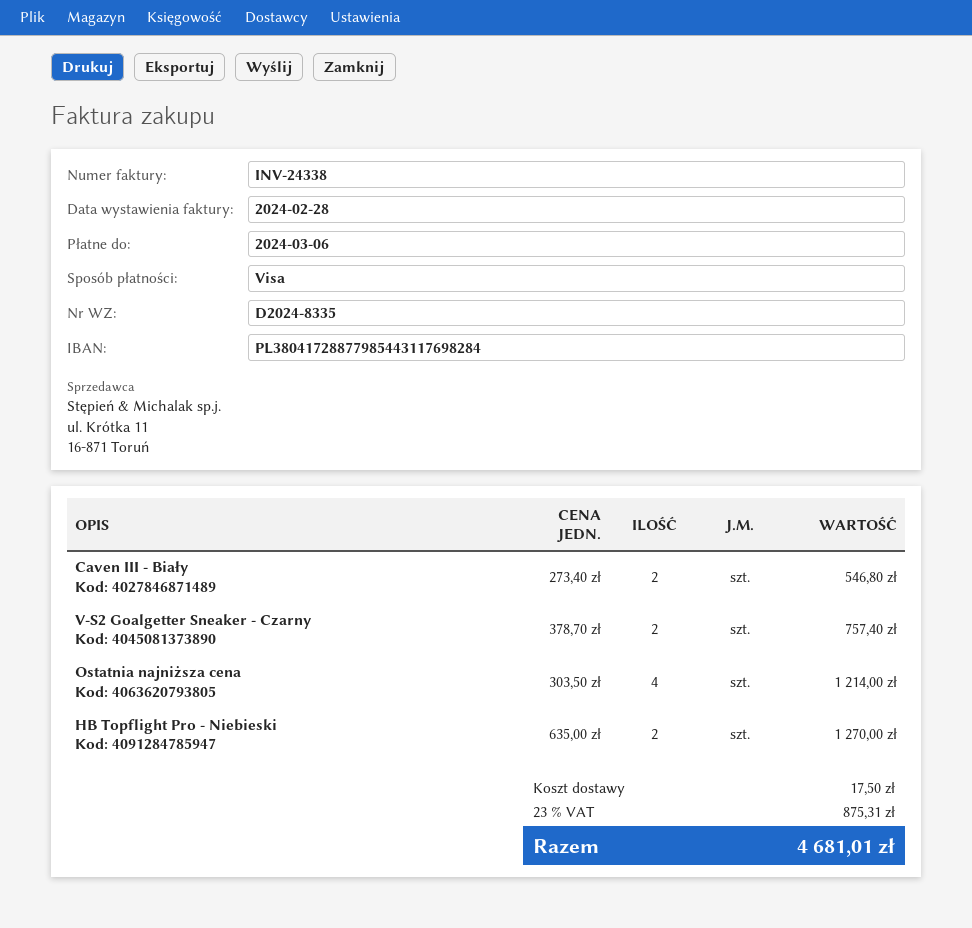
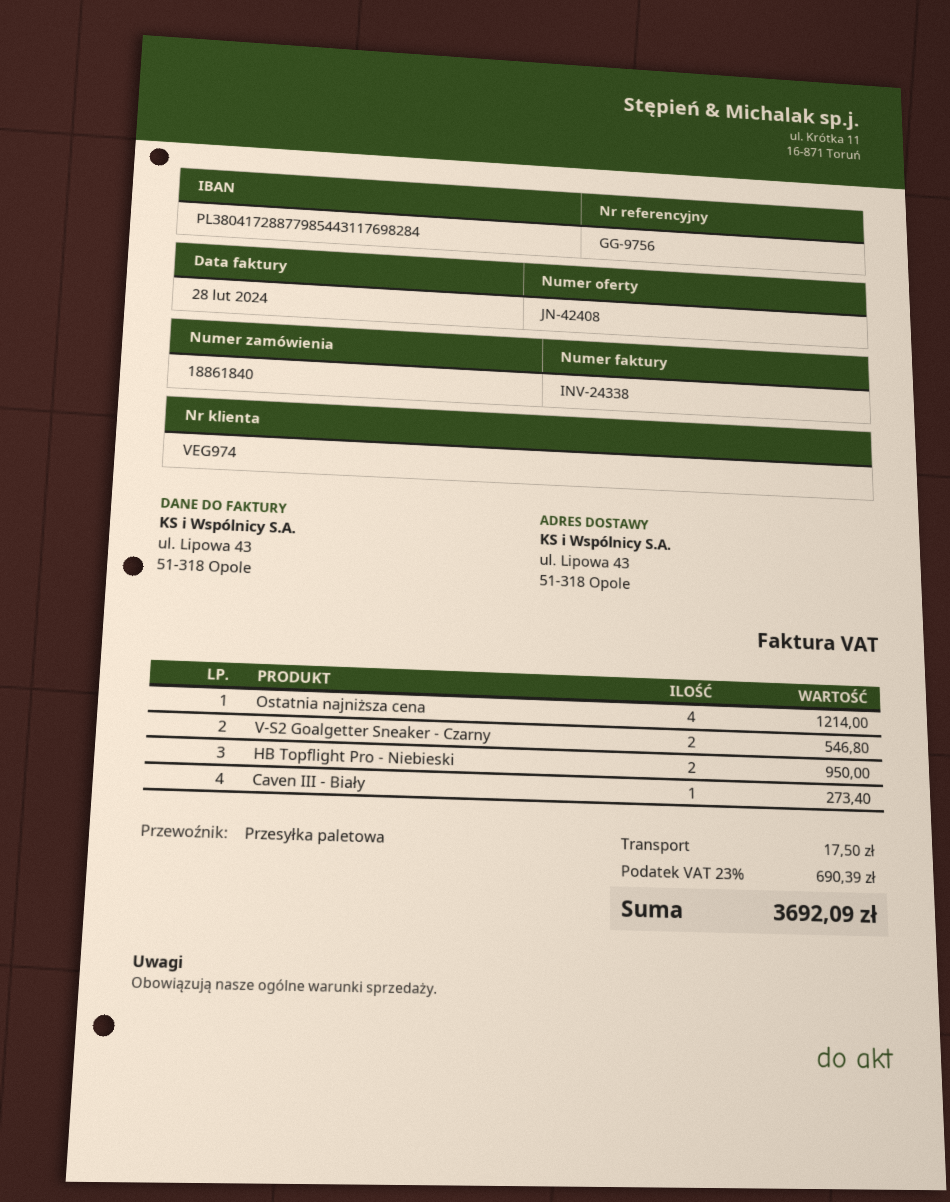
Caven III - Biały: 2 for 546.80 -> 1 for 273.40
V-S2 Goalgetter Sneaker - Czarny: 2 for 757.40 -> 2 for 546.80
HB Topflight Pro - Niebieski: 2 for 1270.00 -> 2 for 950.00
tax: 23% = 875.31 -> 23% = 690.39
total: 4681.01 -> 3692.09

